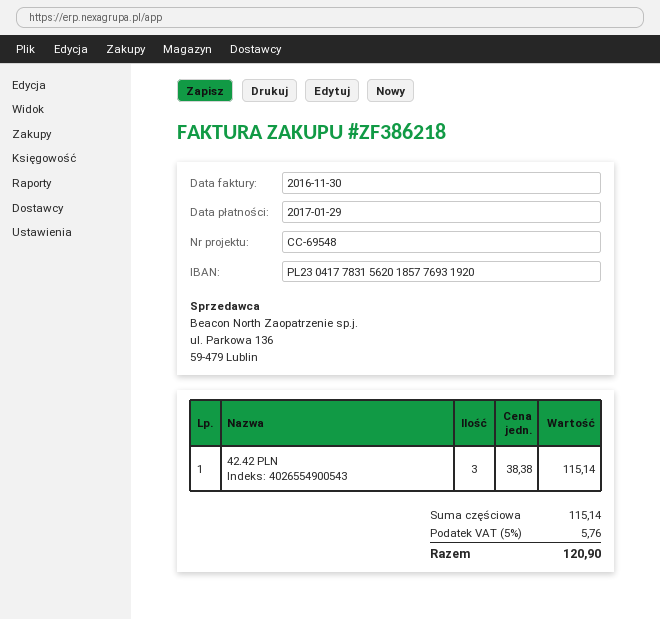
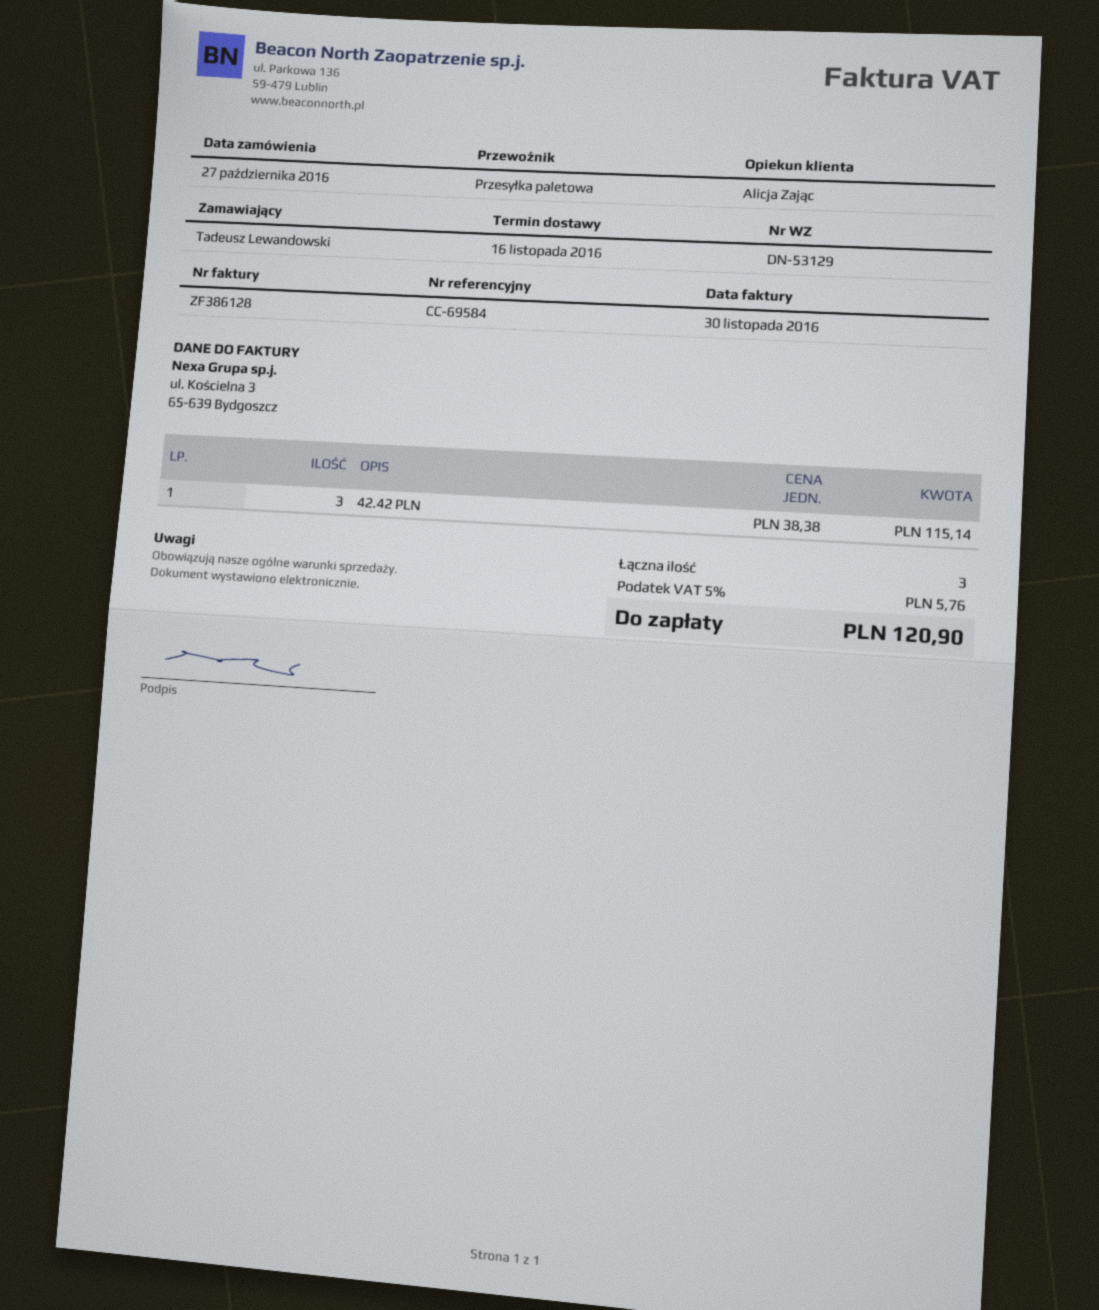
invoice number: ZF386218 -> ZF386128
reference: CC-69548 -> CC-69584

